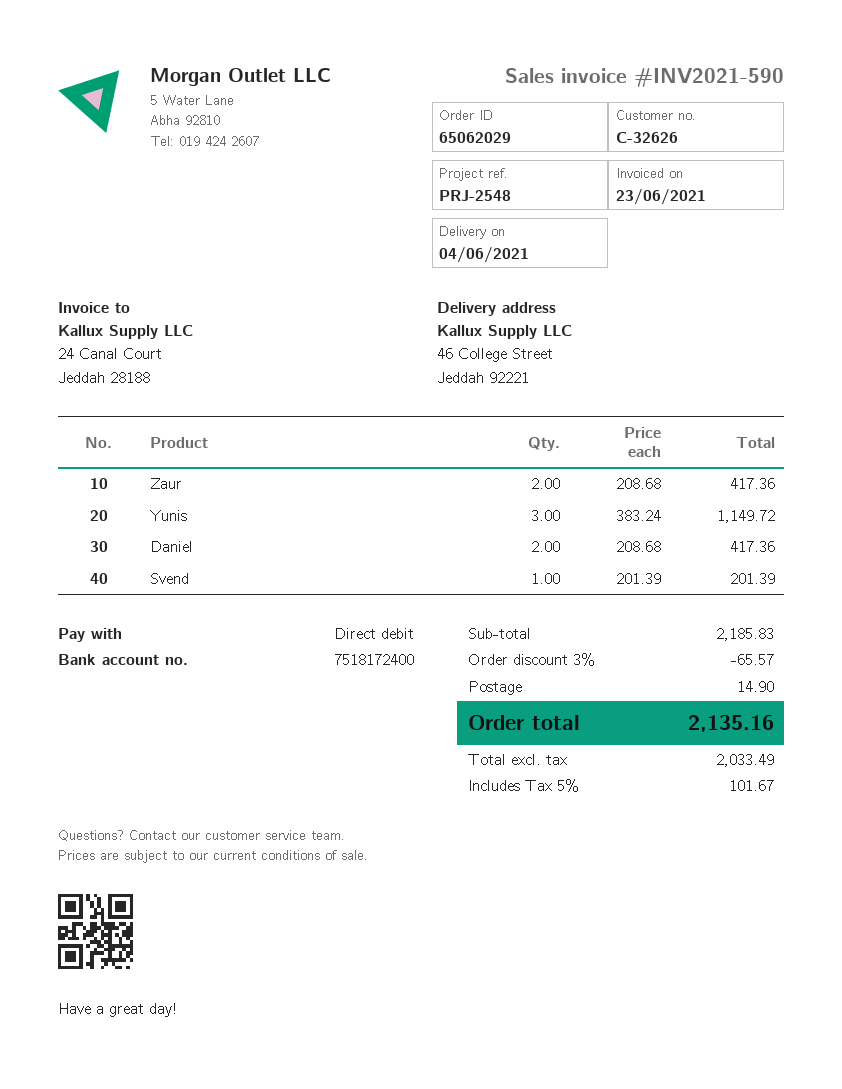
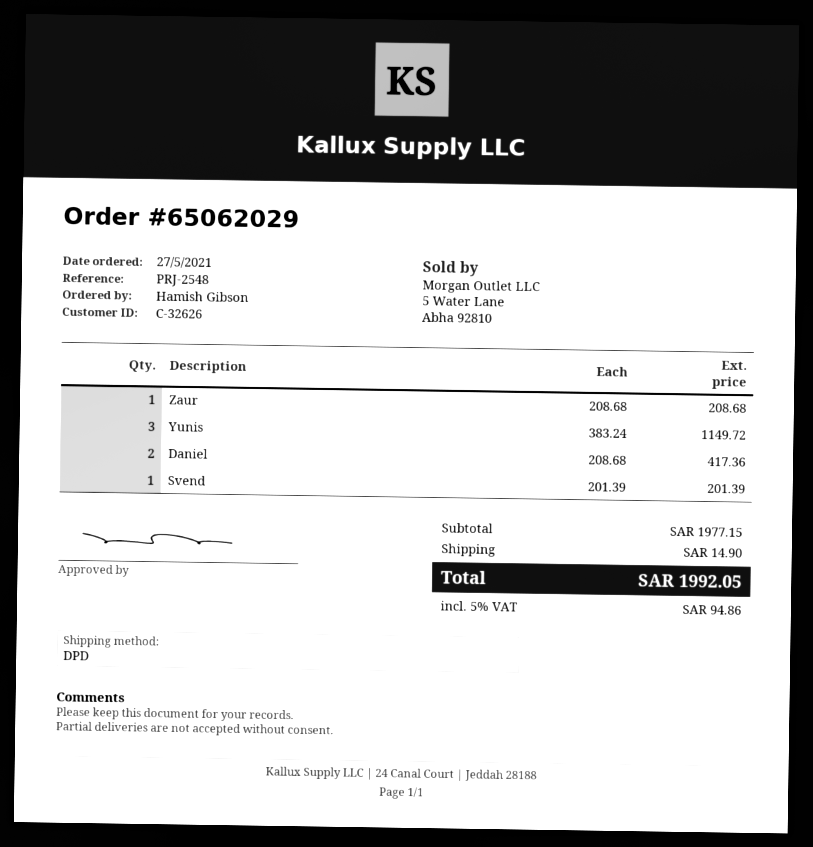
Zaur: 2 x 208.68 = 417.36 -> 1 x 208.68 = 208.68
subtotal: 2185.83 -> 1977.15
discount: 3% = 65.57 -> none
tax: 5% = 101.67 -> 5% = 94.86
total: 2135.16 -> 1992.05

